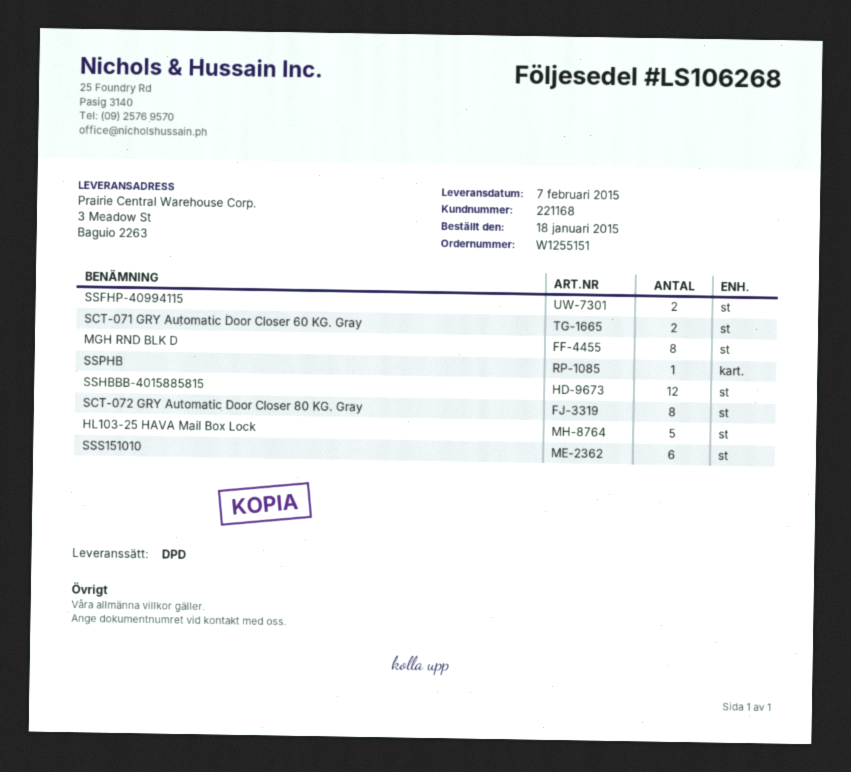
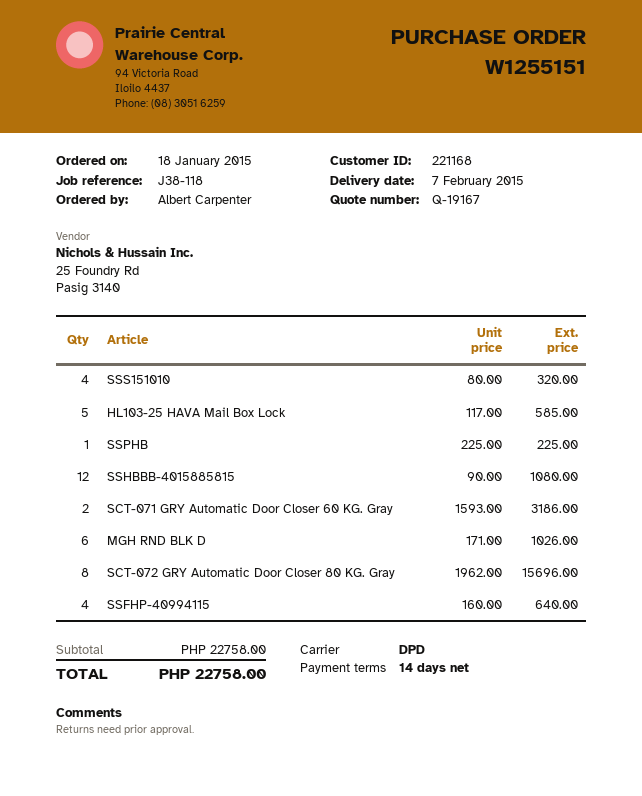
SSFHP-40994115: 2 -> 4
MGH RND BLK D: 8 -> 6
SSS151010: 6 -> 4

